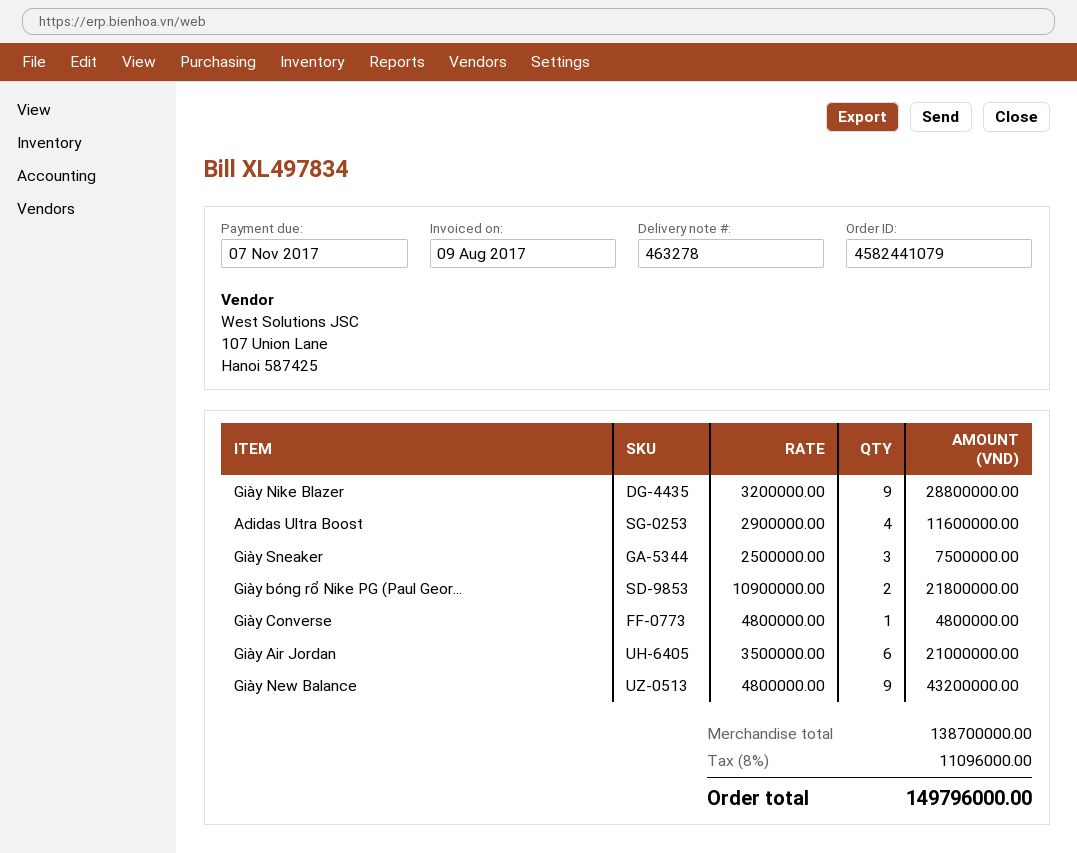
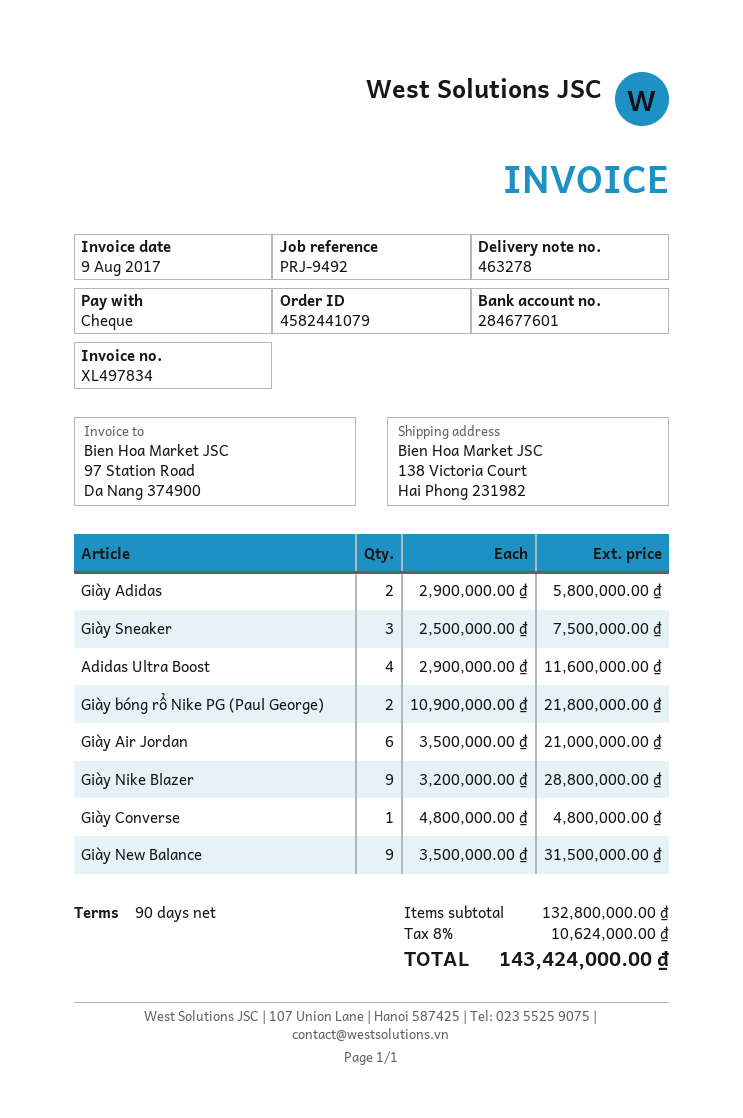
Giày New Balance: 9 x 4800000.00 = 43200000.00 -> 9 x 3500000.00 = 31500000.00
Giày Adidas: none -> 2 x 2900000.00 = 5800000.00
subtotal: 138700000.00 -> 132800000.00
tax: 8% = 11096000.00 -> 8% = 10624000.00
total: 149796000.00 -> 143424000.00

